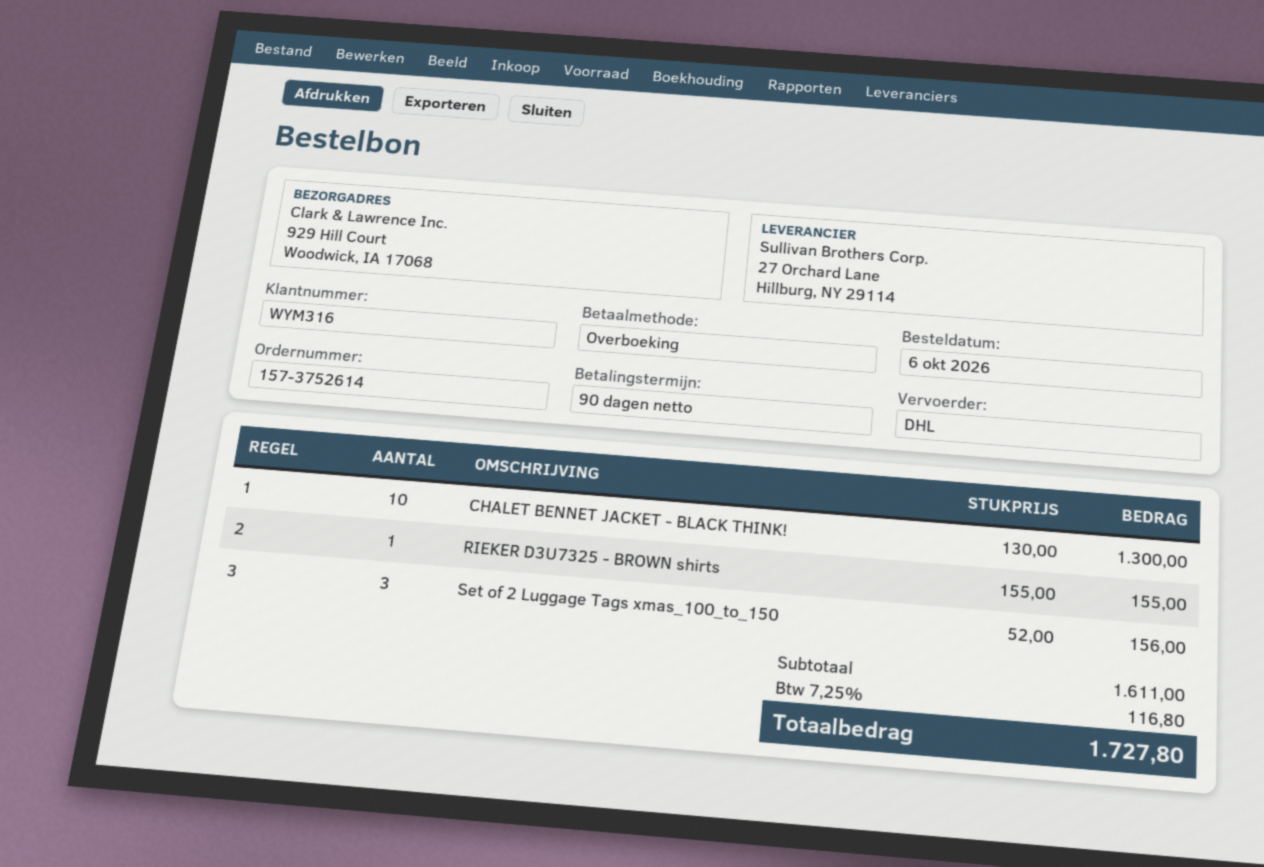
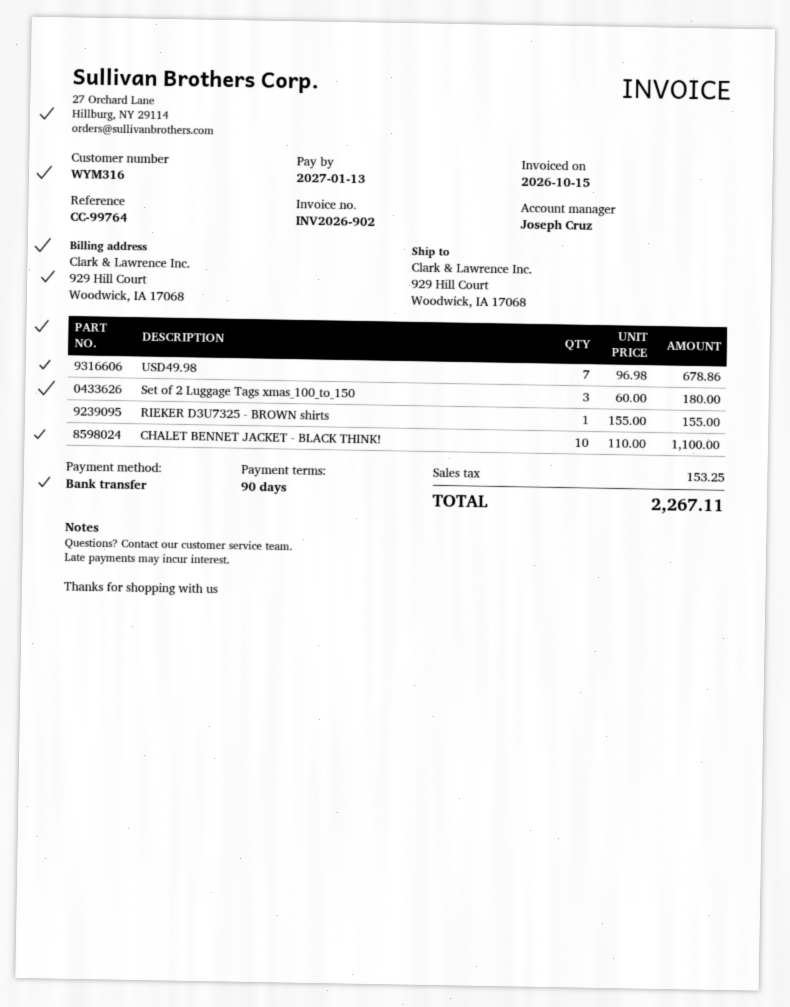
CHALET BENNET JACKET - BLACK THINK!: 10 x 130.00 = 1300.00 -> 10 x 110.00 = 1100.00
Set of 2 Luggage Tags xmas_100_to_150: 3 x 52.00 = 156.00 -> 3 x 60.00 = 180.00
USD49.98: none -> 7 x 96.98 = 678.86
tax: 116.80 -> 153.25
total: 1727.80 -> 2267.11

